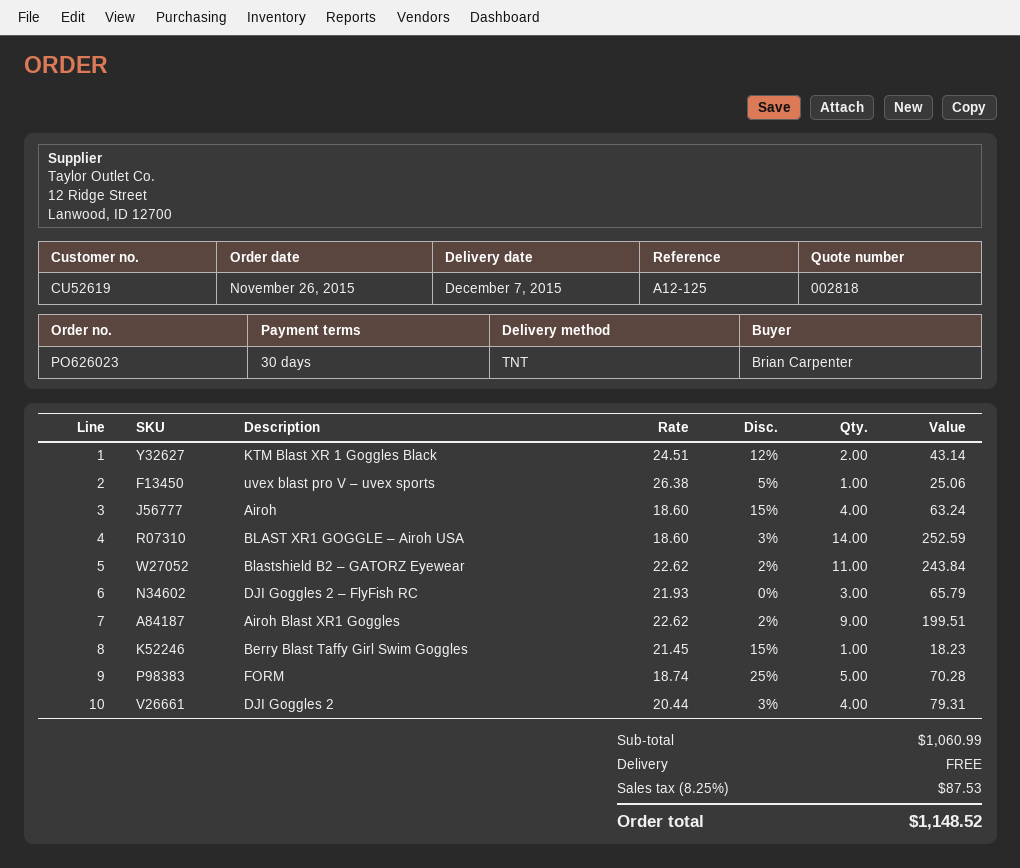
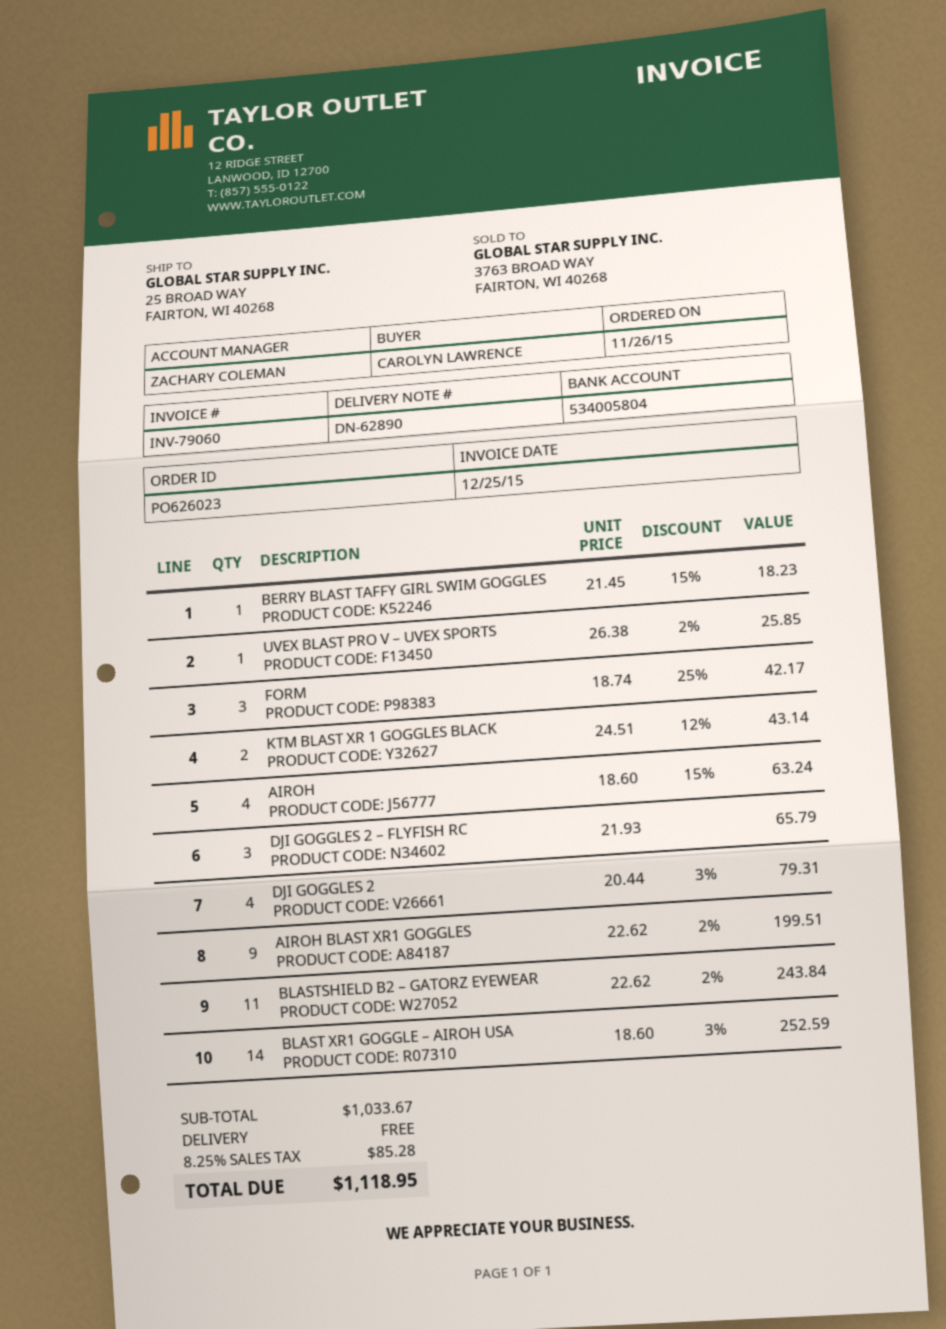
ordered by: Brian Carpenter -> CAROLYN LAWRENCE
uvex blast pro V – uvex sports: 1 x 26.38 - 5% = 25.06 -> 1 x 26.38 - 2% = 25.85
FORM: 5 x 18.74 - 25% = 70.28 -> 3 x 18.74 - 25% = 42.17
subtotal: 1060.99 -> 1033.67
tax: 8.25% = 87.53 -> 8.25% = 85.28
total: 1148.52 -> 1118.95

